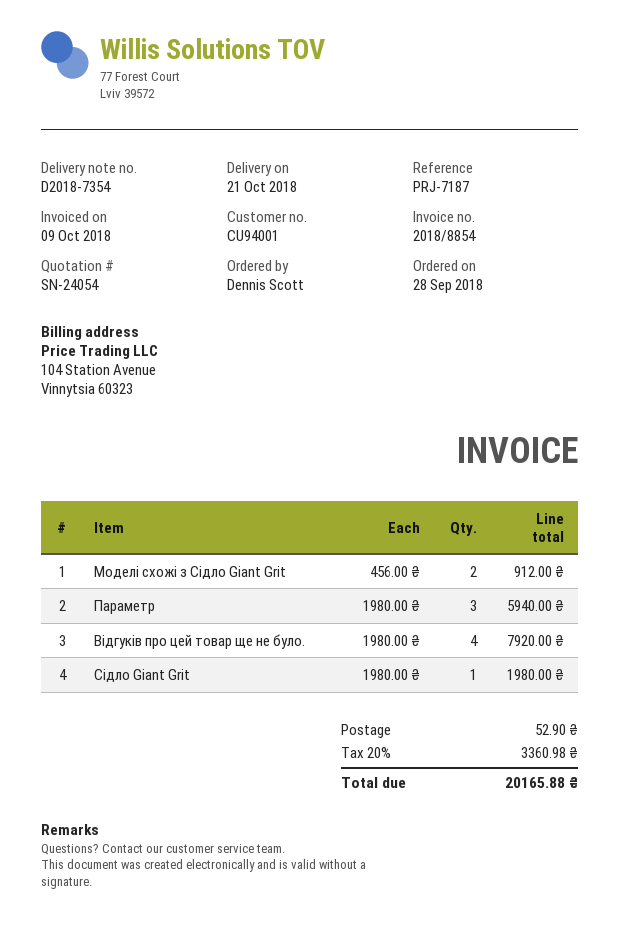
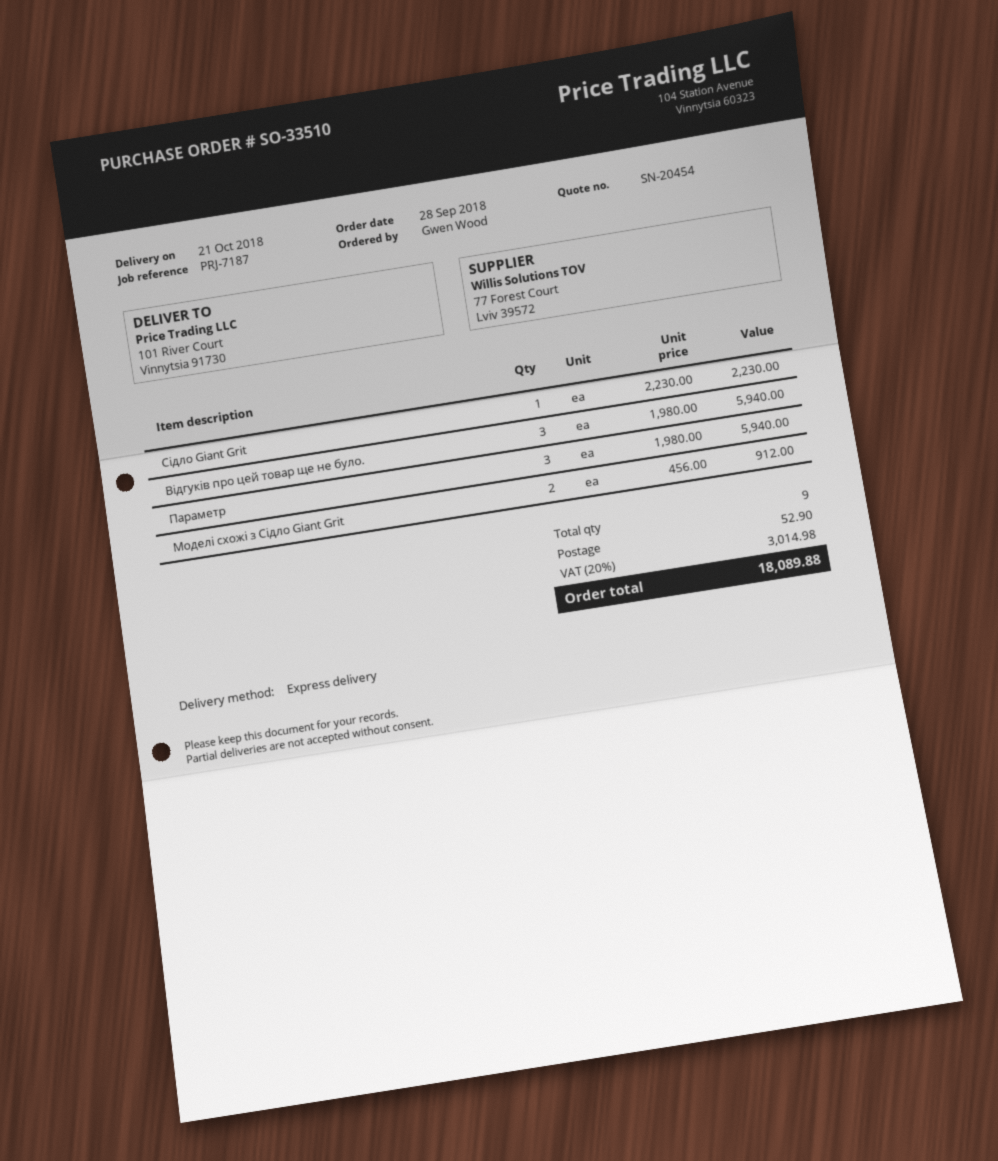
quote number: SN-24054 -> SN-20454
ordered by: Dennis Scott -> Gwen Wood
Відгуків про цей товар ще не було.: 4 x 1980.00 = 7920.00 -> 3 x 1980.00 = 5940.00
Сідло Giant Grit: 1 x 1980.00 = 1980.00 -> 1 x 2230.00 = 2230.00
tax: 20% = 3360.98 -> 20% = 3014.98
total: 20165.88 -> 18089.88

